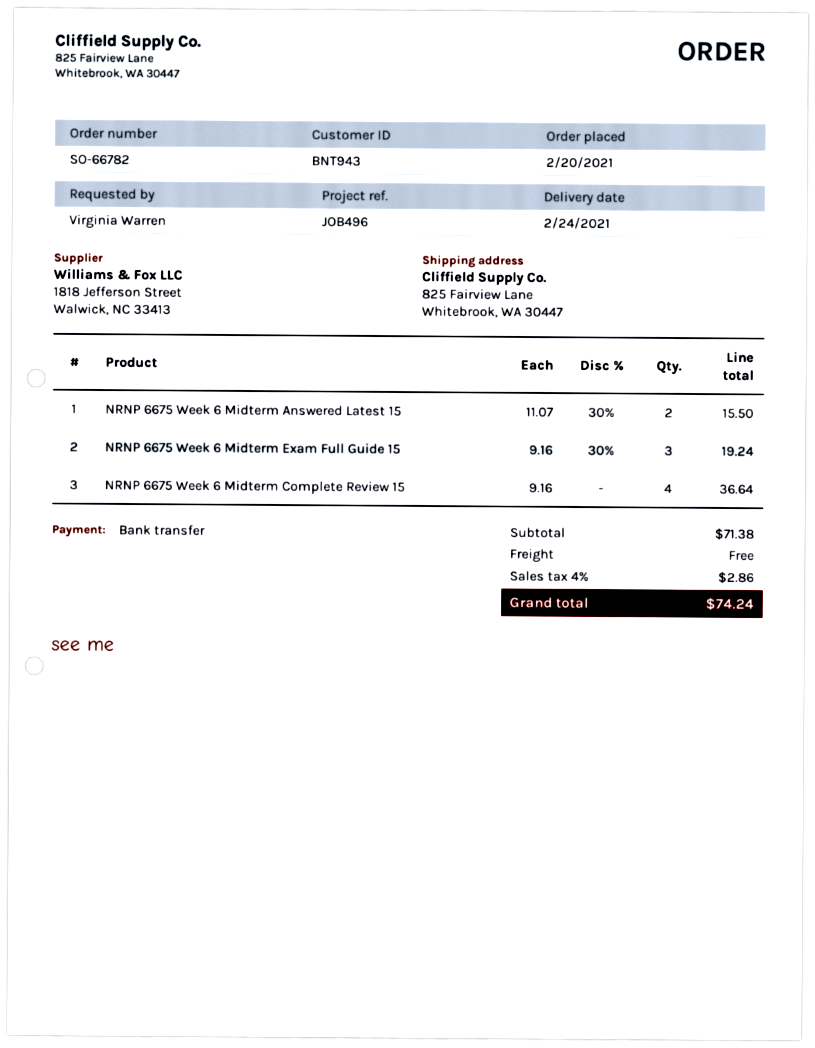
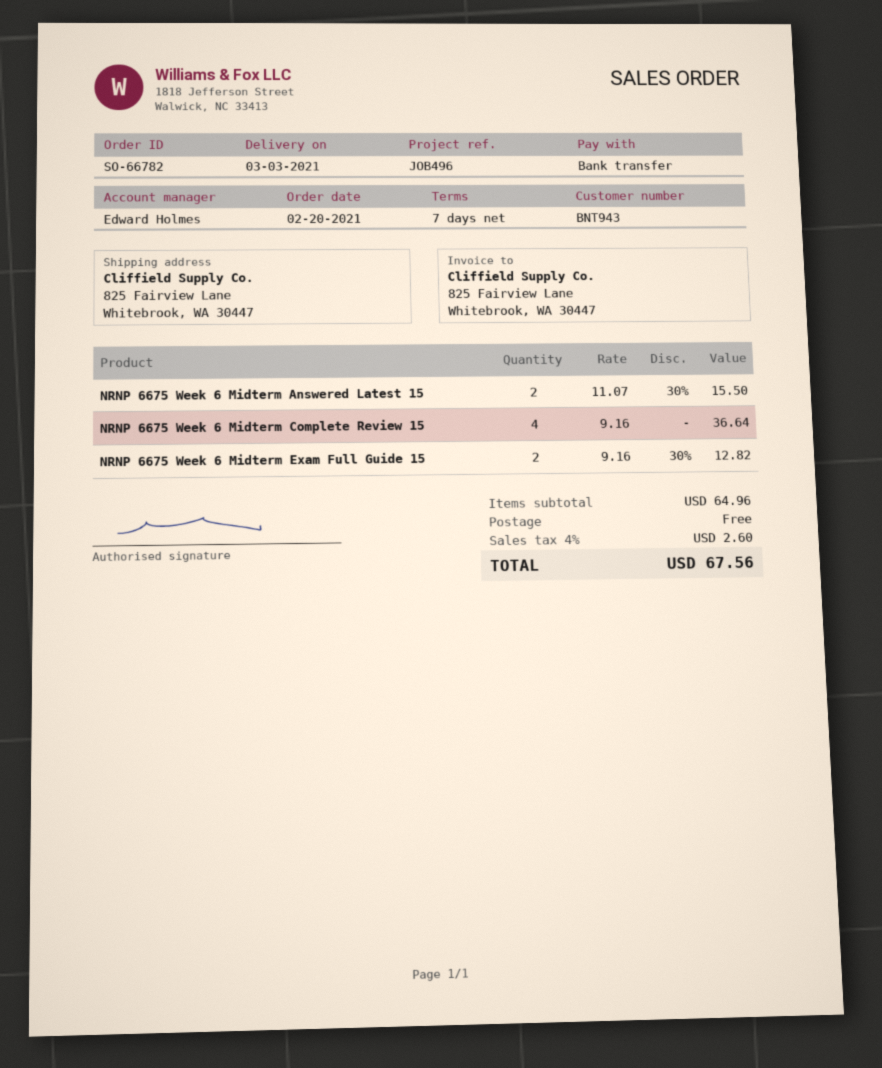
delivery date: 2021-02-24 -> 2021-03-03
NRNP 6675 Week 6 Midterm Exam Full Guide 15: 3 x 9.16 - 30% = 19.24 -> 2 x 9.16 - 30% = 12.82
subtotal: 71.38 -> 64.96
tax: 4% = 2.86 -> 4% = 2.60
total: 74.24 -> 67.56

